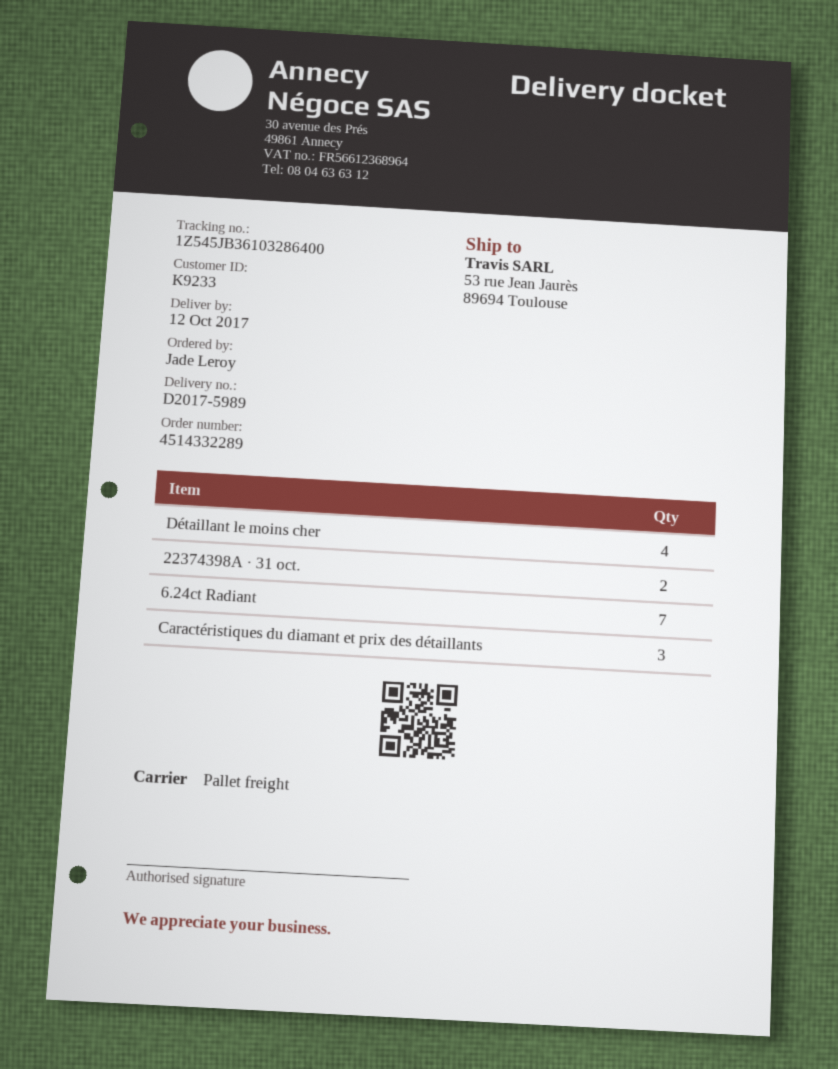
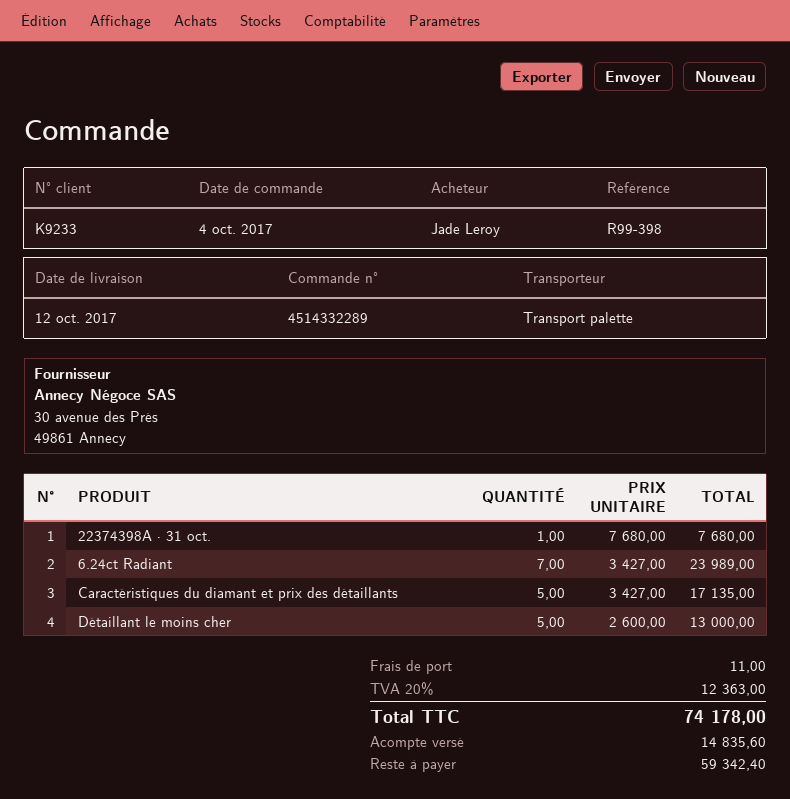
Détaillant le moins cher: 4 -> 5
22374398A · 31 oct.: 2 -> 1
Caractéristiques du diamant et prix des détaillants: 3 -> 5

